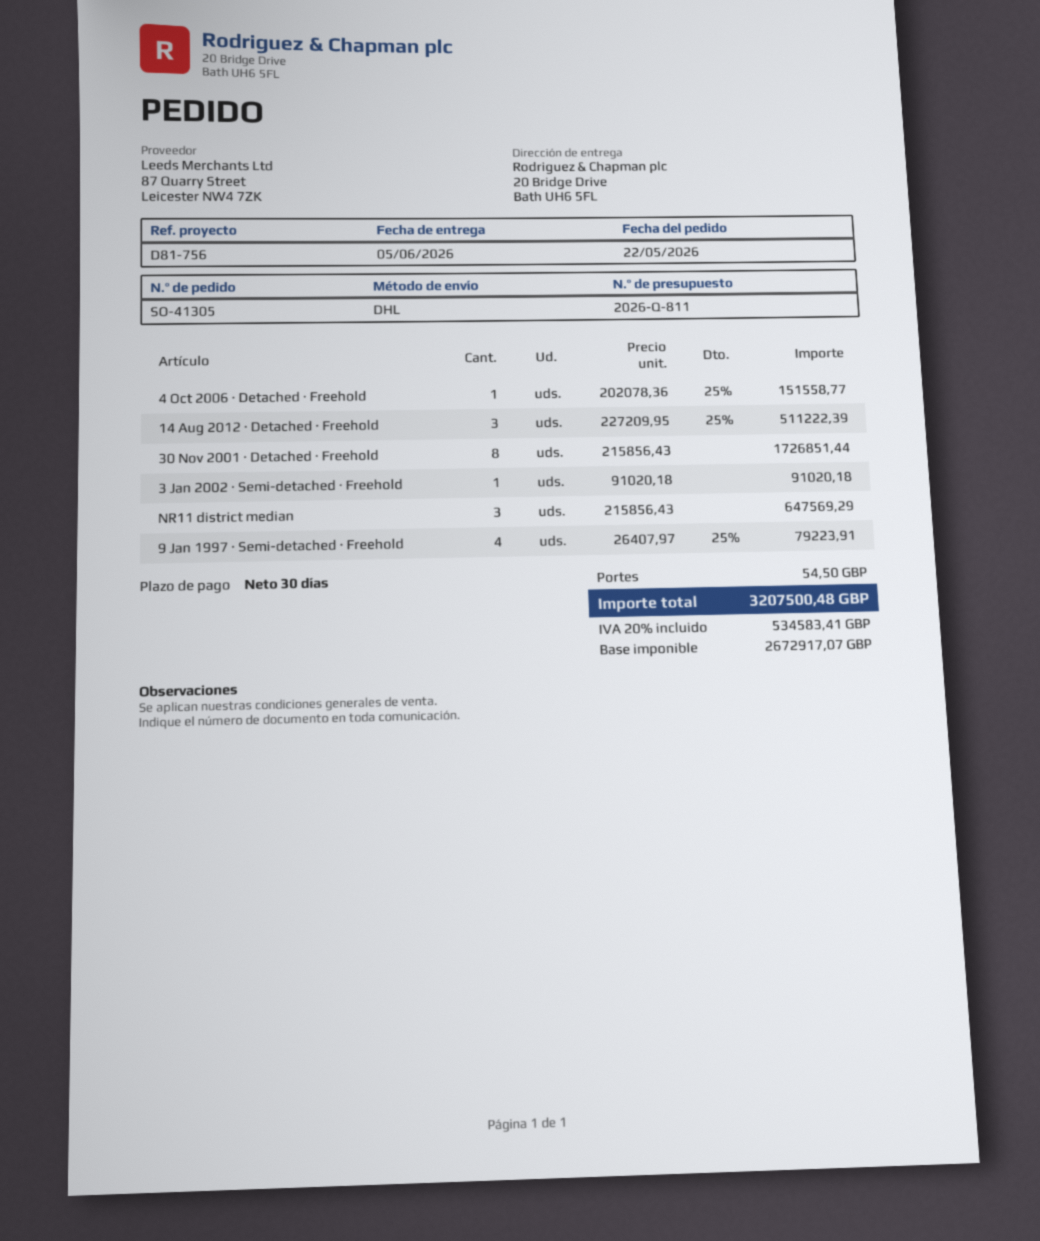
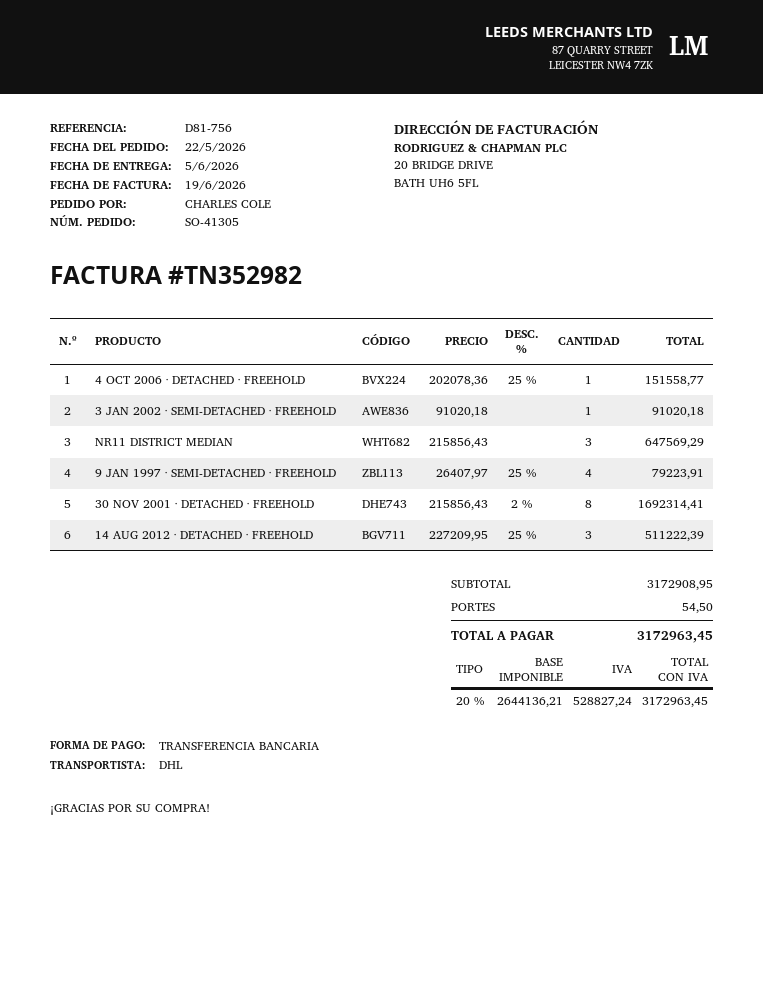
30 Nov 2001 · Detached · Freehold: 8 x 215856.43 = 1726851.44 -> 8 x 215856.43 - 2% = 1692314.41
net: 2672917.07 -> 2644136.21
tax: 20% = 534583.41 -> 20% = 528827.24
total: 3207500.48 -> 3172963.45

